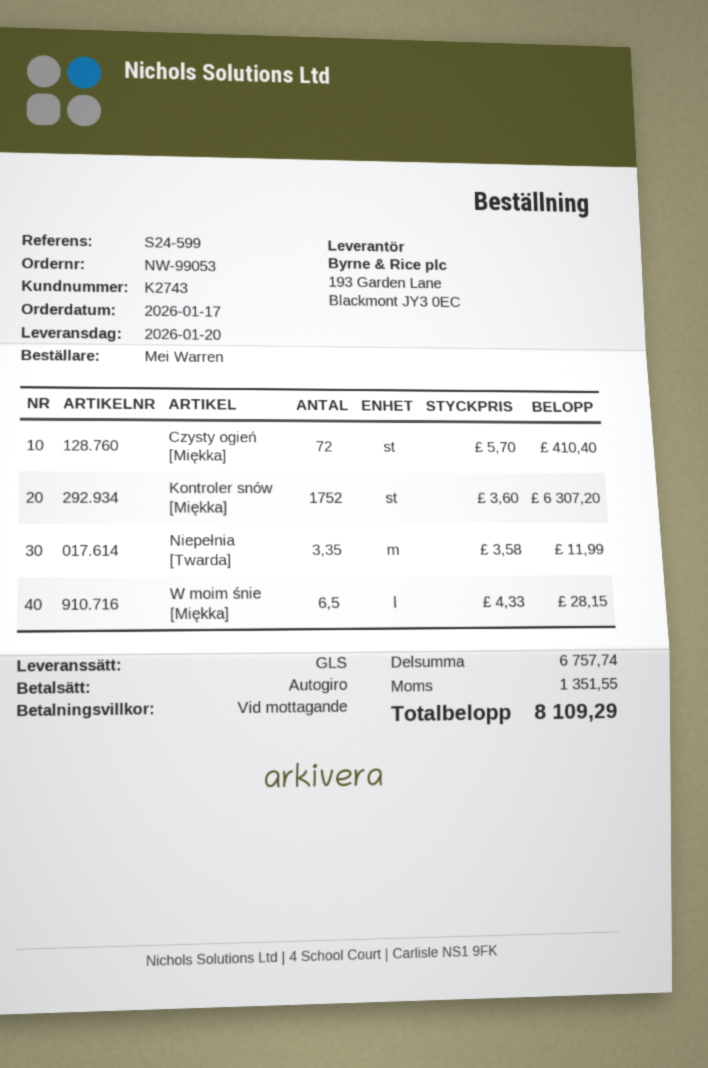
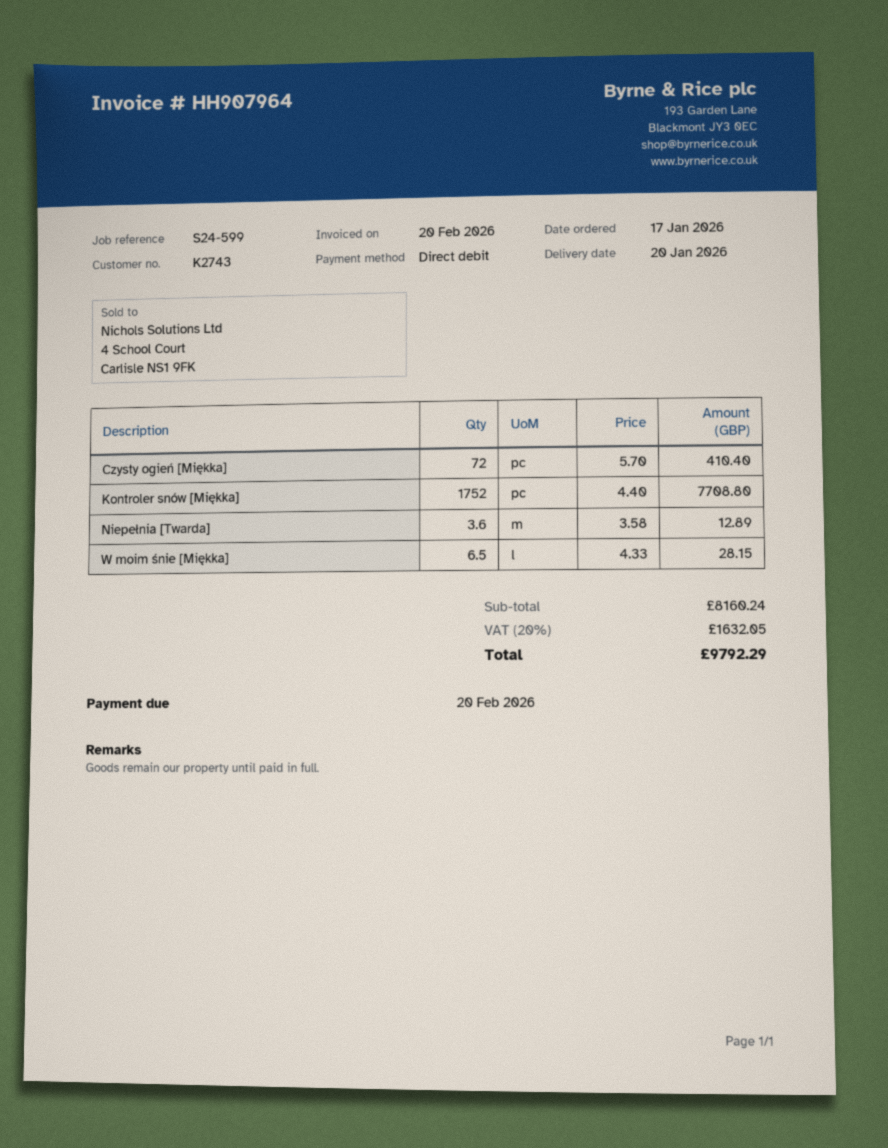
Kontroler snów [Miękka]: 1752 x 3.60 = 6307.20 -> 1752 x 4.40 = 7708.80
Niepełnia [Twarda]: 3.35 x 3.58 = 11.99 -> 3.6 x 3.58 = 12.89
subtotal: 6757.74 -> 8160.24
tax: 1351.55 -> 1632.05
total: 8109.29 -> 9792.29

